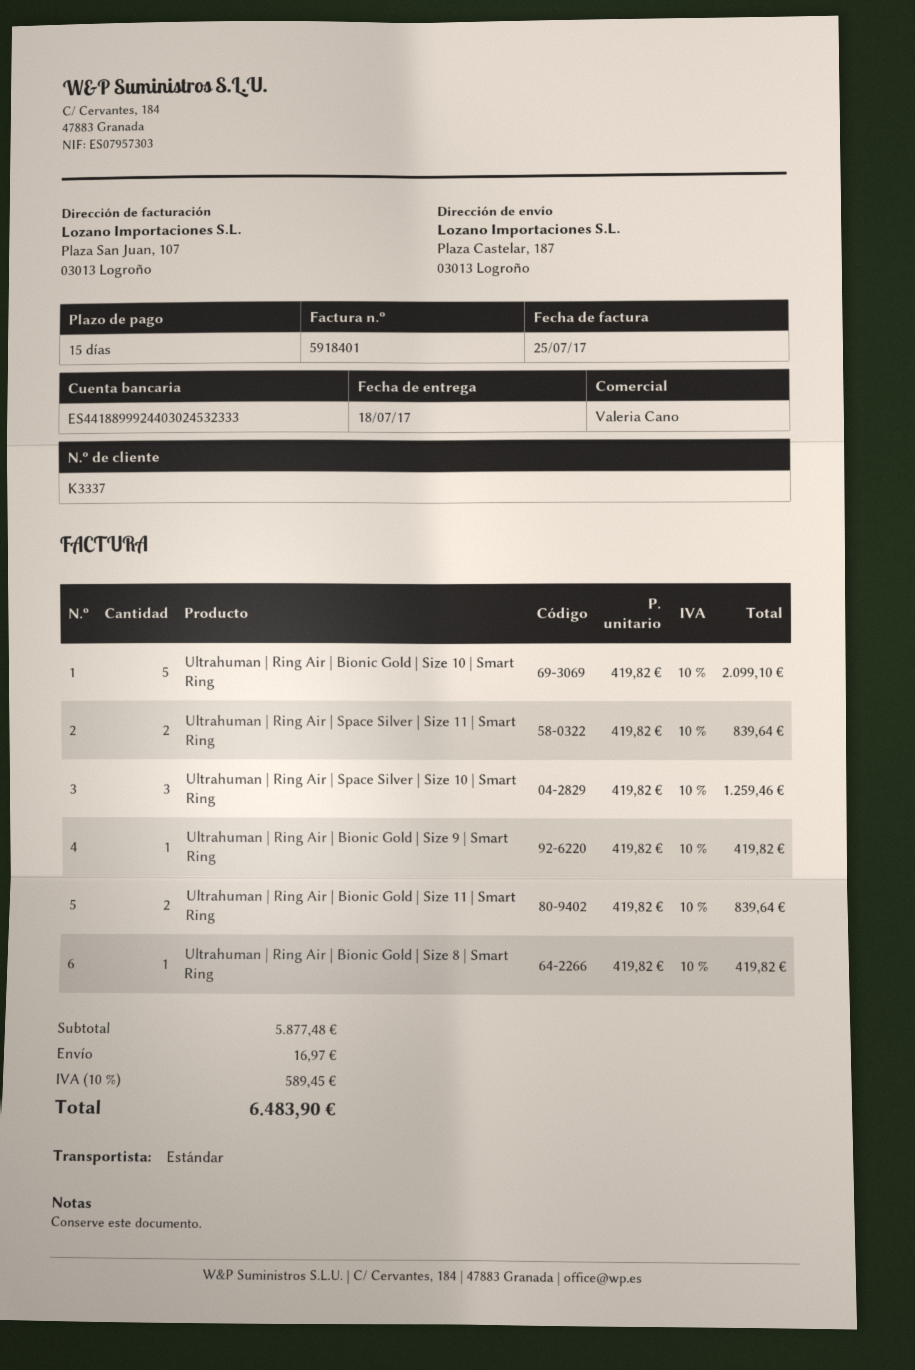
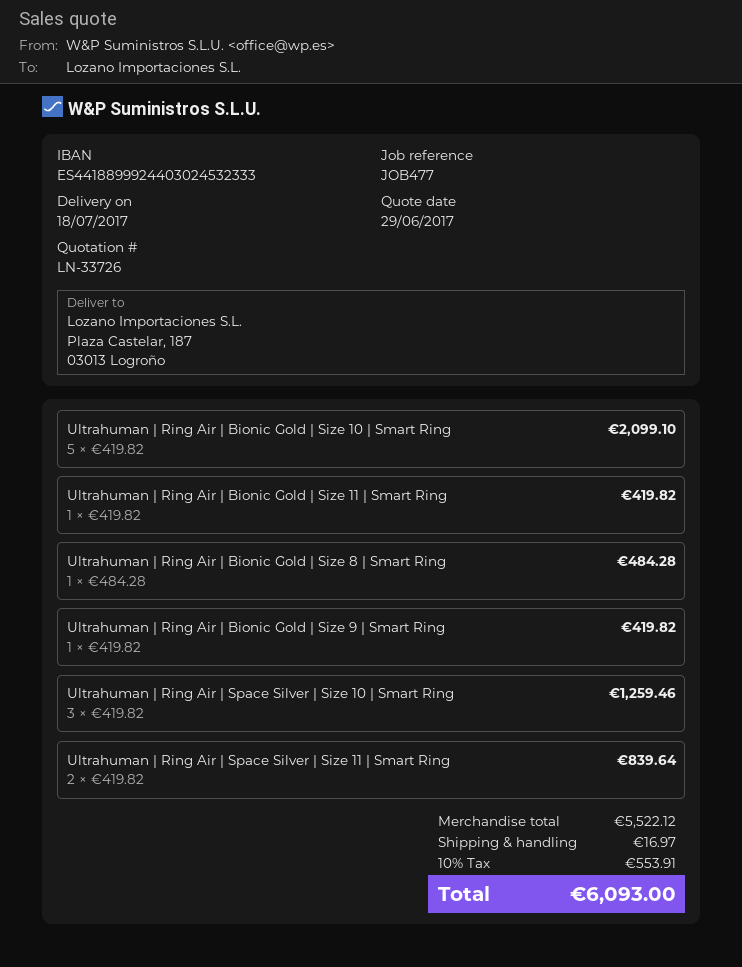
Ultrahuman | Ring Air | Bionic Gold | Size 11 | Smart Ring: 2 x 419.82 = 839.64 -> 1 x 419.82 = 419.82
Ultrahuman | Ring Air | Bionic Gold | Size 8 | Smart Ring: 1 x 419.82 = 419.82 -> 1 x 484.28 = 484.28
subtotal: 5877.48 -> 5522.12
tax: 10% = 589.45 -> 10% = 553.91
total: 6483.90 -> 6093.00

